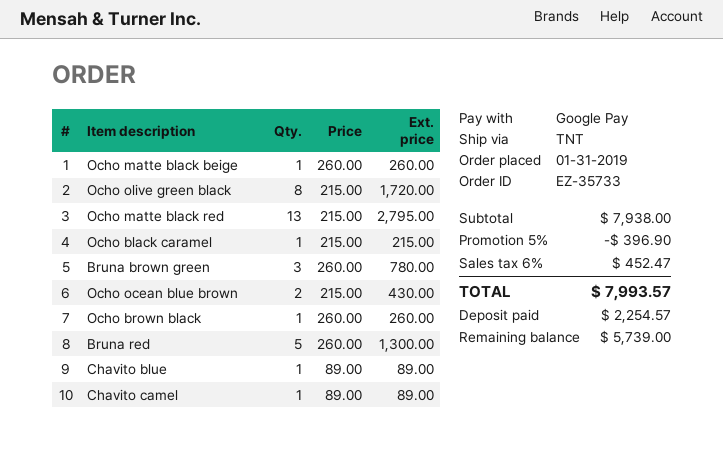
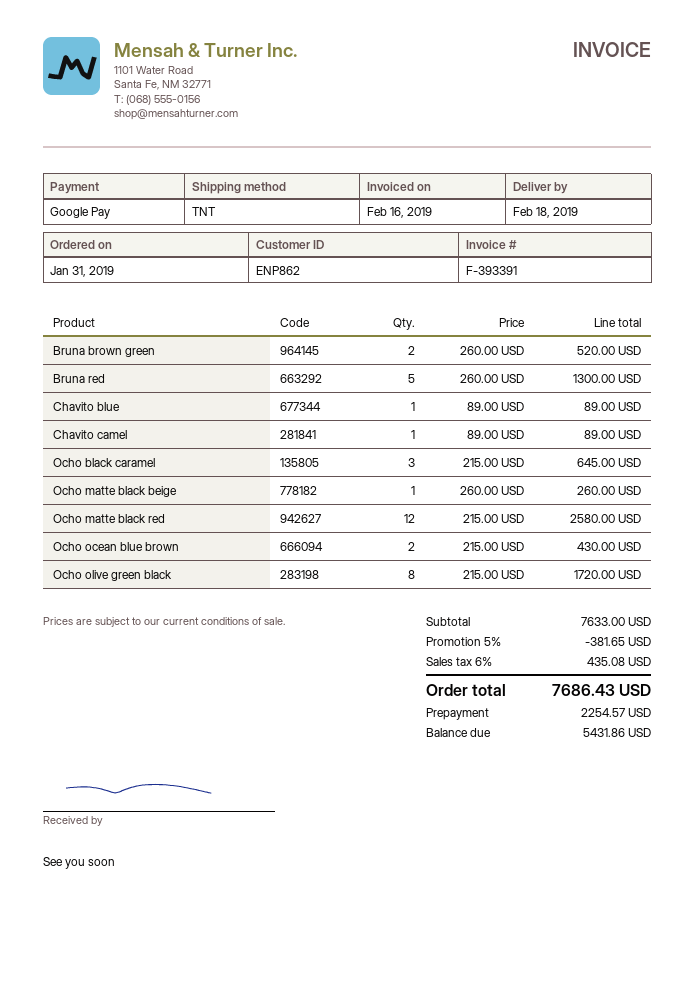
Ocho matte black red: 13 x 215.00 = 2795.00 -> 12 x 215.00 = 2580.00
Ocho black caramel: 1 x 215.00 = 215.00 -> 3 x 215.00 = 645.00
Bruna brown green: 3 x 260.00 = 780.00 -> 2 x 260.00 = 520.00
Ocho brown black: 1 x 260.00 = 260.00 -> none
subtotal: 7938.00 -> 7633.00
discount: 5% = 396.90 -> 5% = 381.65
tax: 6% = 452.47 -> 6% = 435.08
total: 7993.57 -> 7686.43
balance: 5739.00 -> 5431.86

